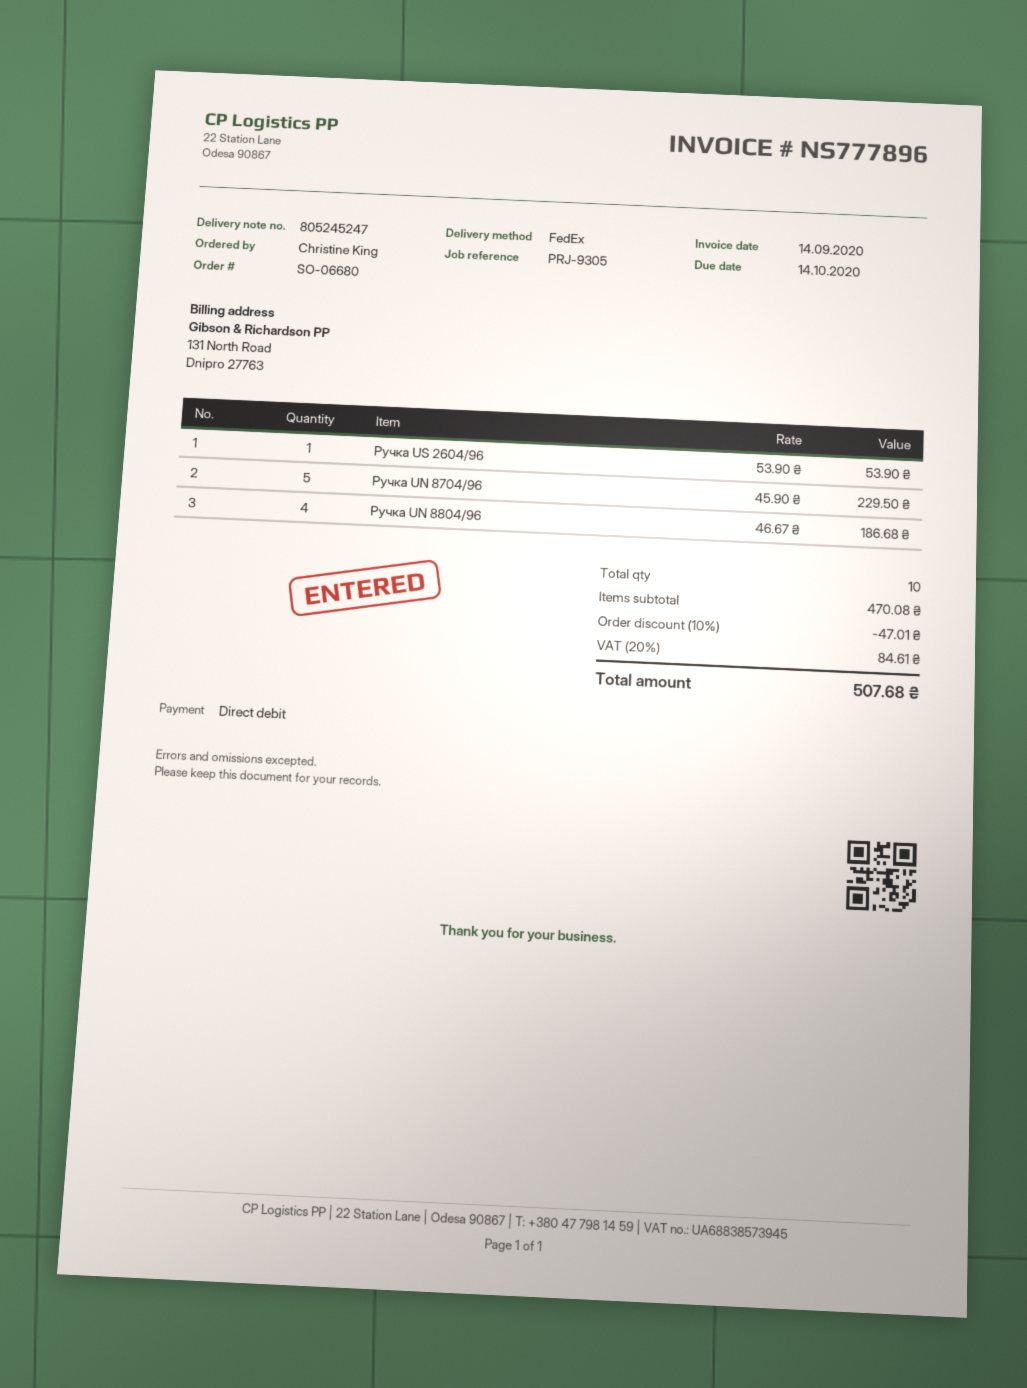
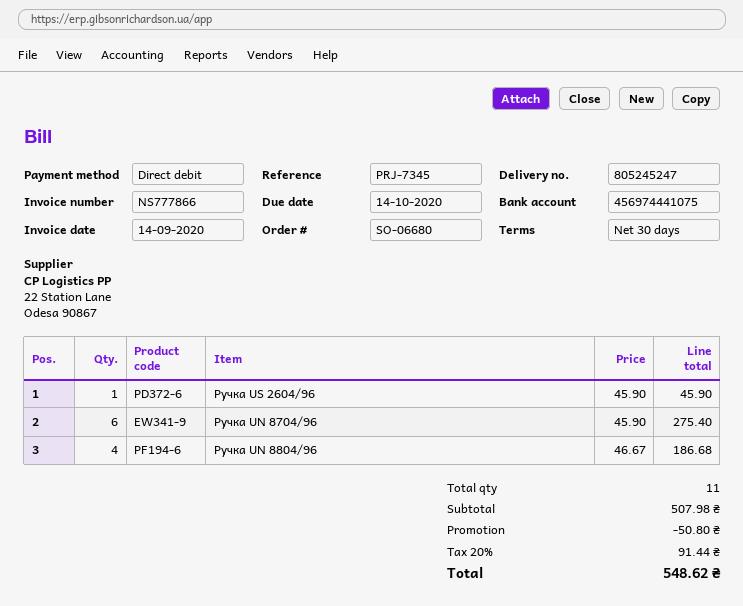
invoice number: NS777896 -> NS777866
reference: PRJ-9305 -> PRJ-7345
Ручка US 2604/96: 1 x 53.90 = 53.90 -> 1 x 45.90 = 45.90
Ручка UN 8704/96: 5 x 45.90 = 229.50 -> 6 x 45.90 = 275.40
total quantity: 10 -> 11
subtotal: 470.08 -> 507.98
discount: 47.01 -> 50.80
tax: 20% = 84.61 -> 20% = 91.44
total: 507.68 -> 548.62

